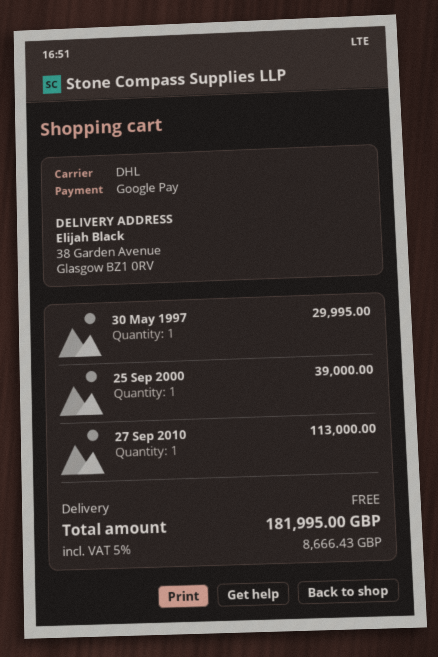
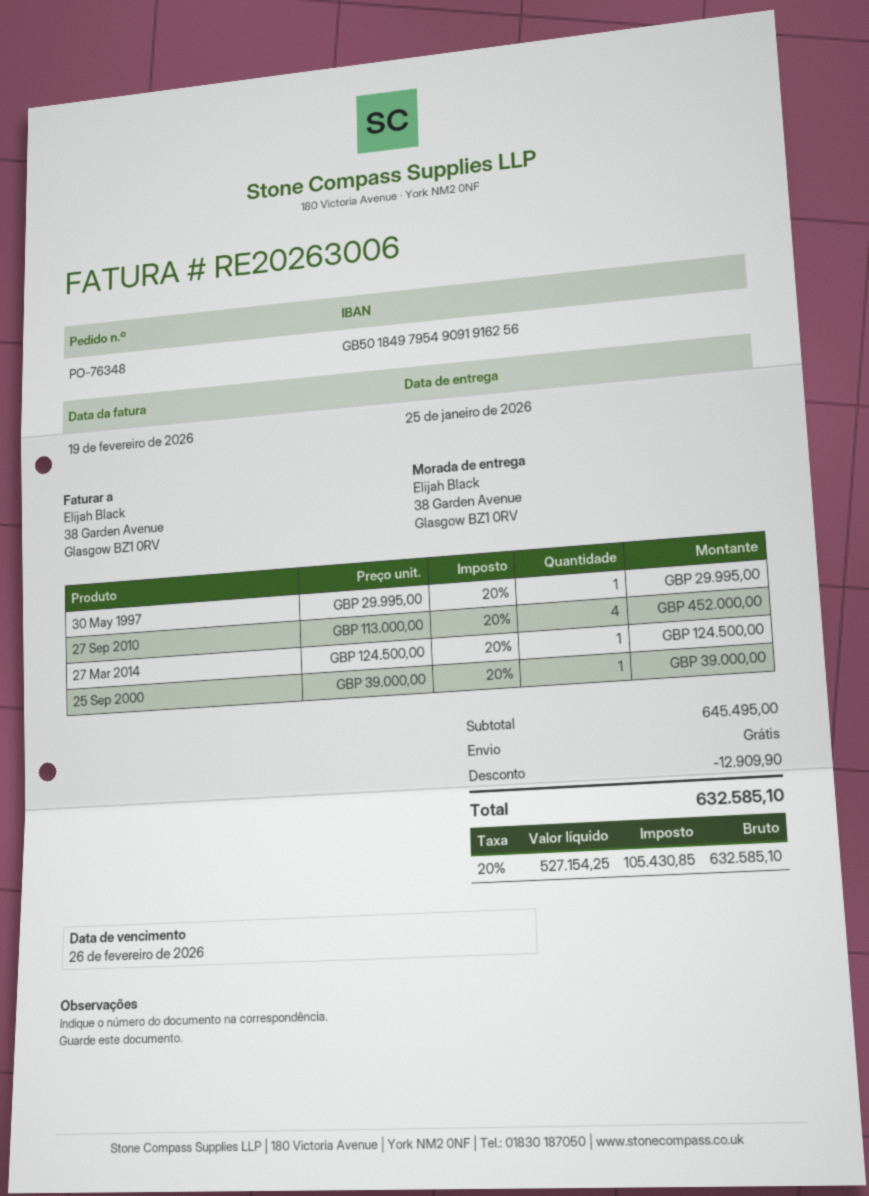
27 Sep 2010: 1 for 113000.00 -> 4 for 452000.00
27 Mar 2014: none -> 1 for 124500.00
discount: none -> 12909.90
tax: 5% = 8666.43 -> 20% = 105430.85
total: 181995.00 -> 632585.10

